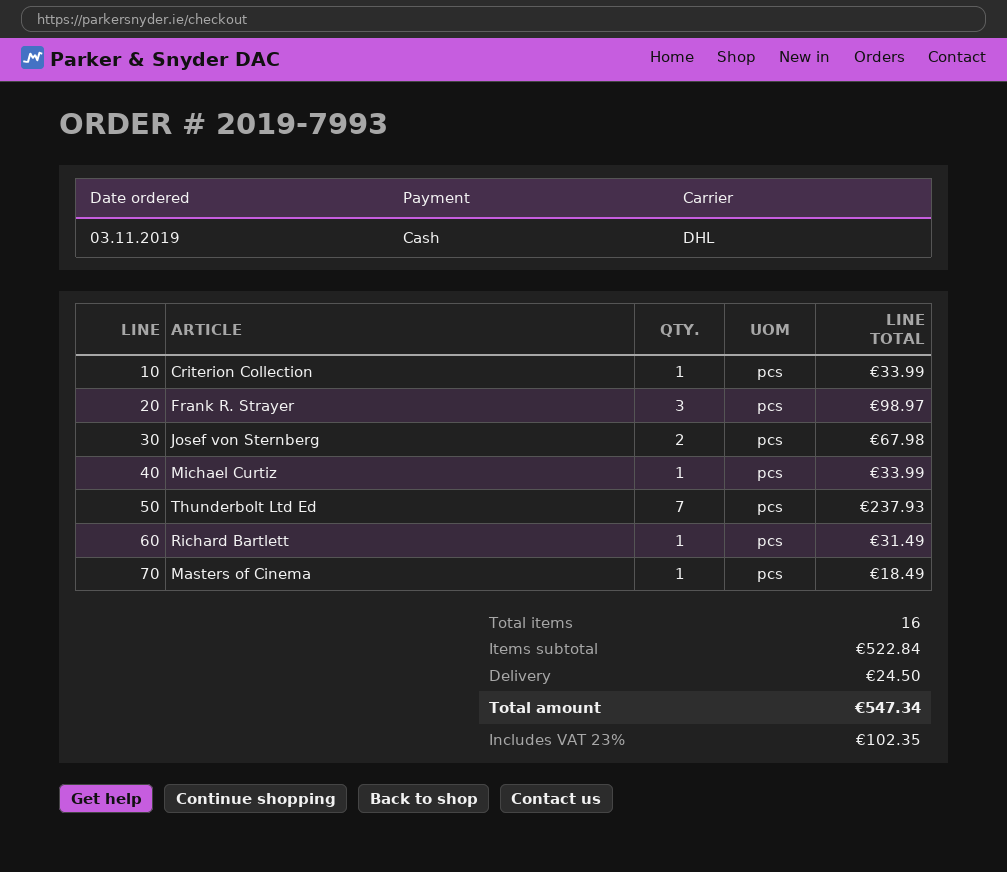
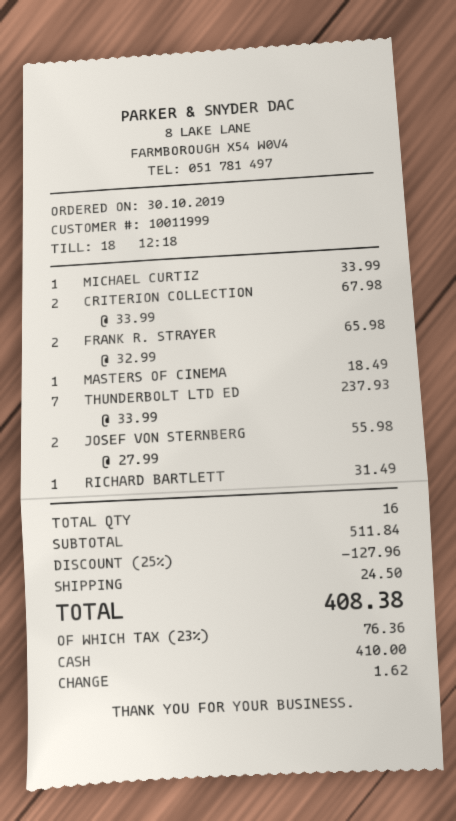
order date: 2019-11-03 -> 2019-10-30
Criterion Collection: 1 for 33.99 -> 2 for 67.98
Frank R. Strayer: 3 for 98.97 -> 2 for 65.98
Josef von Sternberg: 2 for 67.98 -> 2 for 55.98
subtotal: 522.84 -> 511.84
discount: none -> 25% = 127.96
tax: 23% = 102.35 -> 23% = 76.36
total: 547.34 -> 408.38

